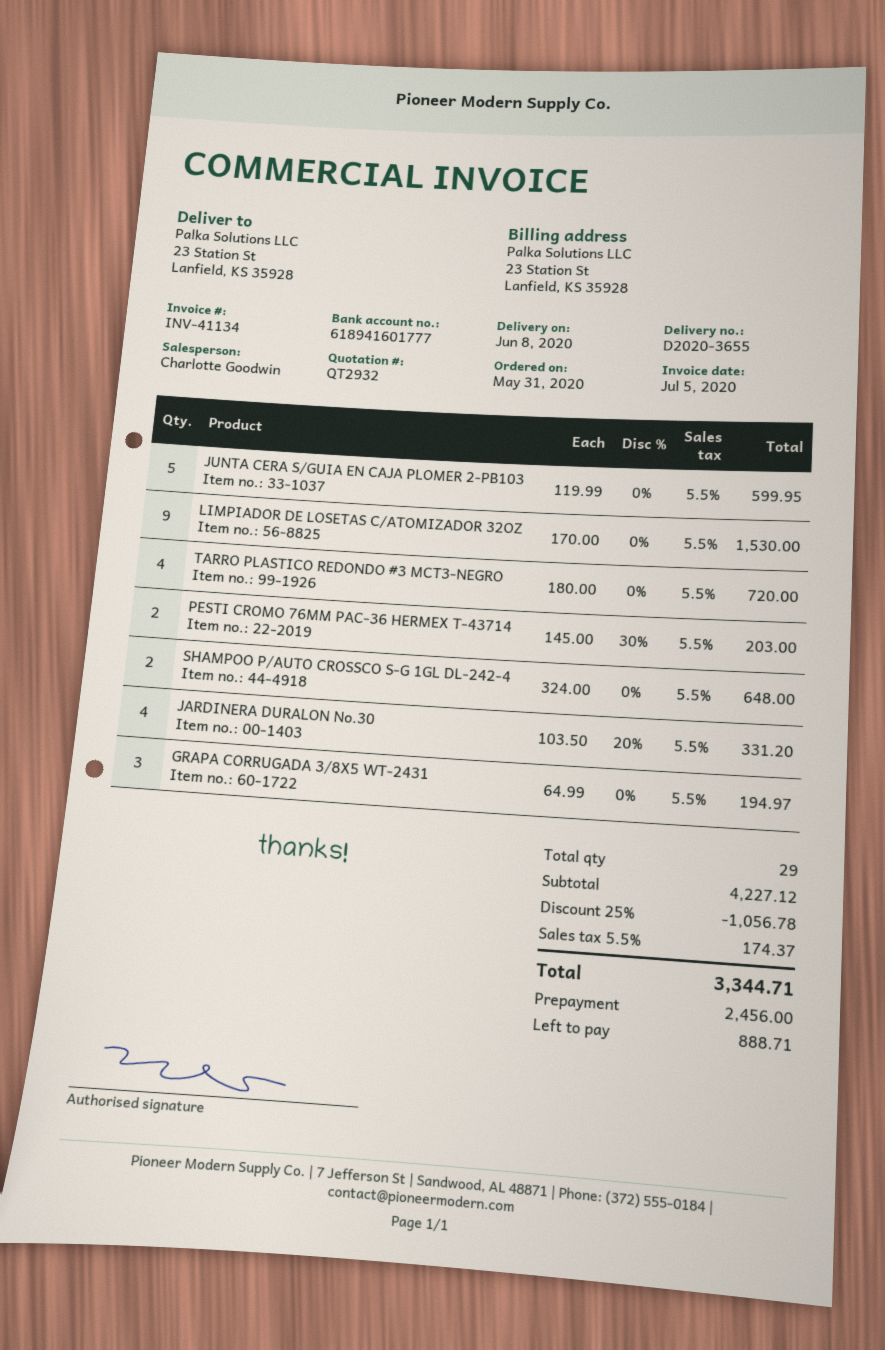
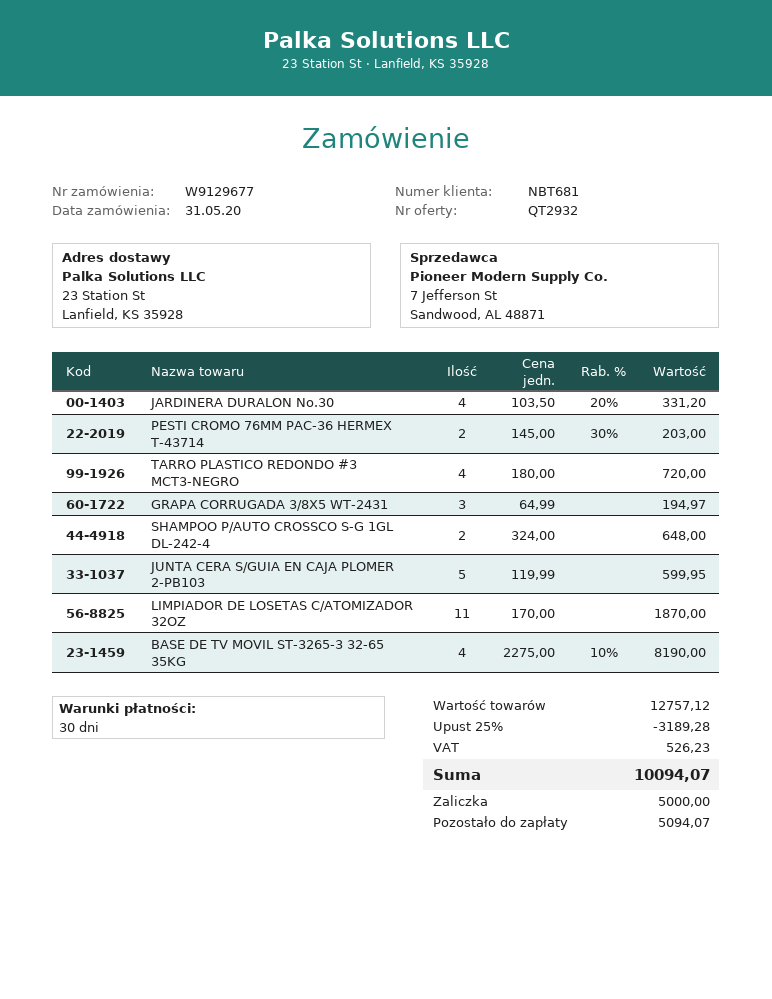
LIMPIADOR DE LOSETAS C/ATOMIZADOR 32OZ: 9 x 170.00 = 1530.00 -> 11 x 170.00 = 1870.00
BASE DE TV MOVIL ST-3265-3 32-65 35KG: none -> 4 x 2275.00 - 10% = 8190.00
subtotal: 4227.12 -> 12757.12
discount: 25% = 1056.78 -> 25% = 3189.28
tax: 174.37 -> 526.23
total: 3344.71 -> 10094.07
deposit: 2456.00 -> 5000.00
balance: 888.71 -> 5094.07

